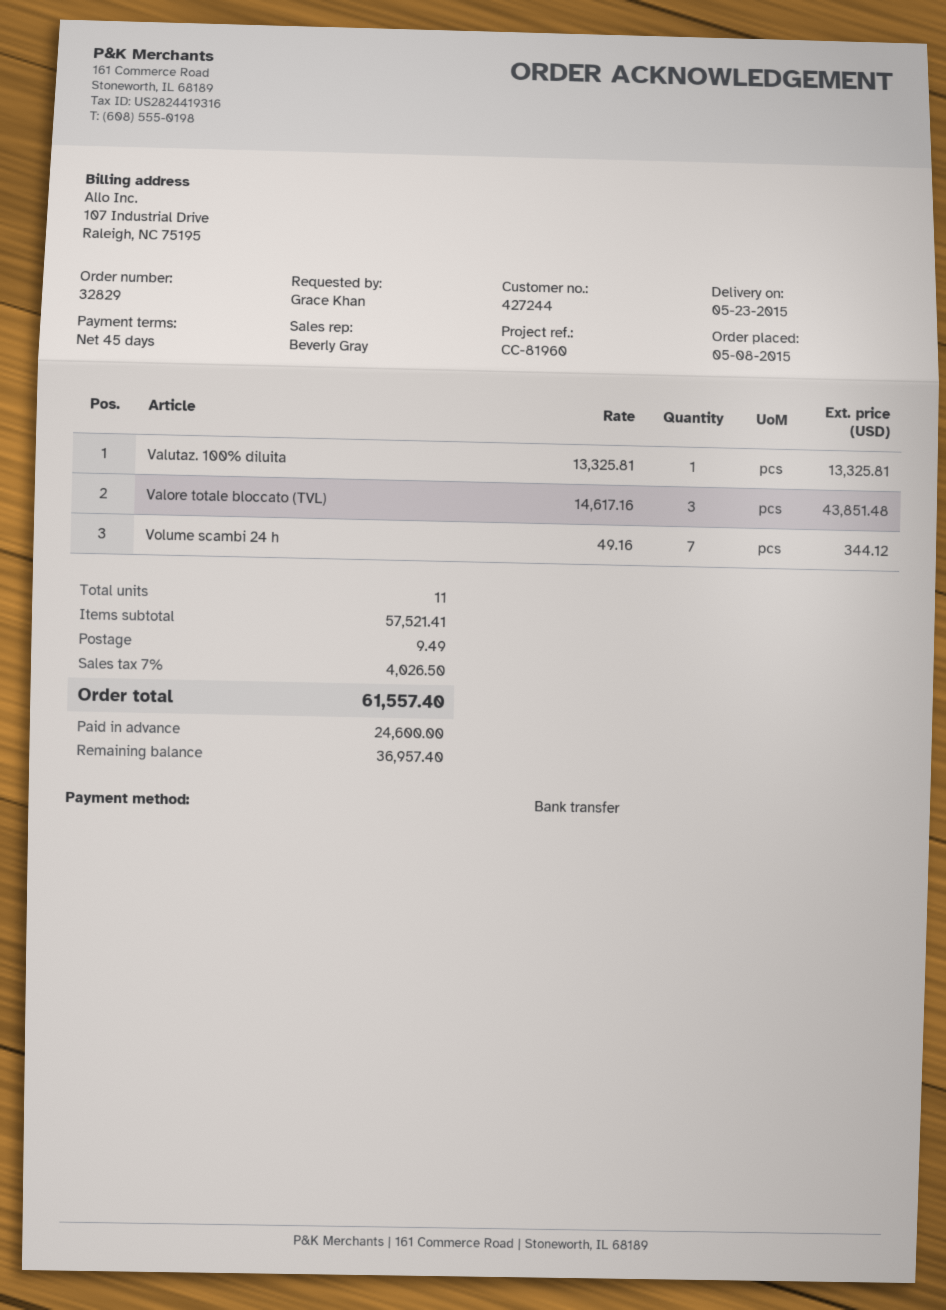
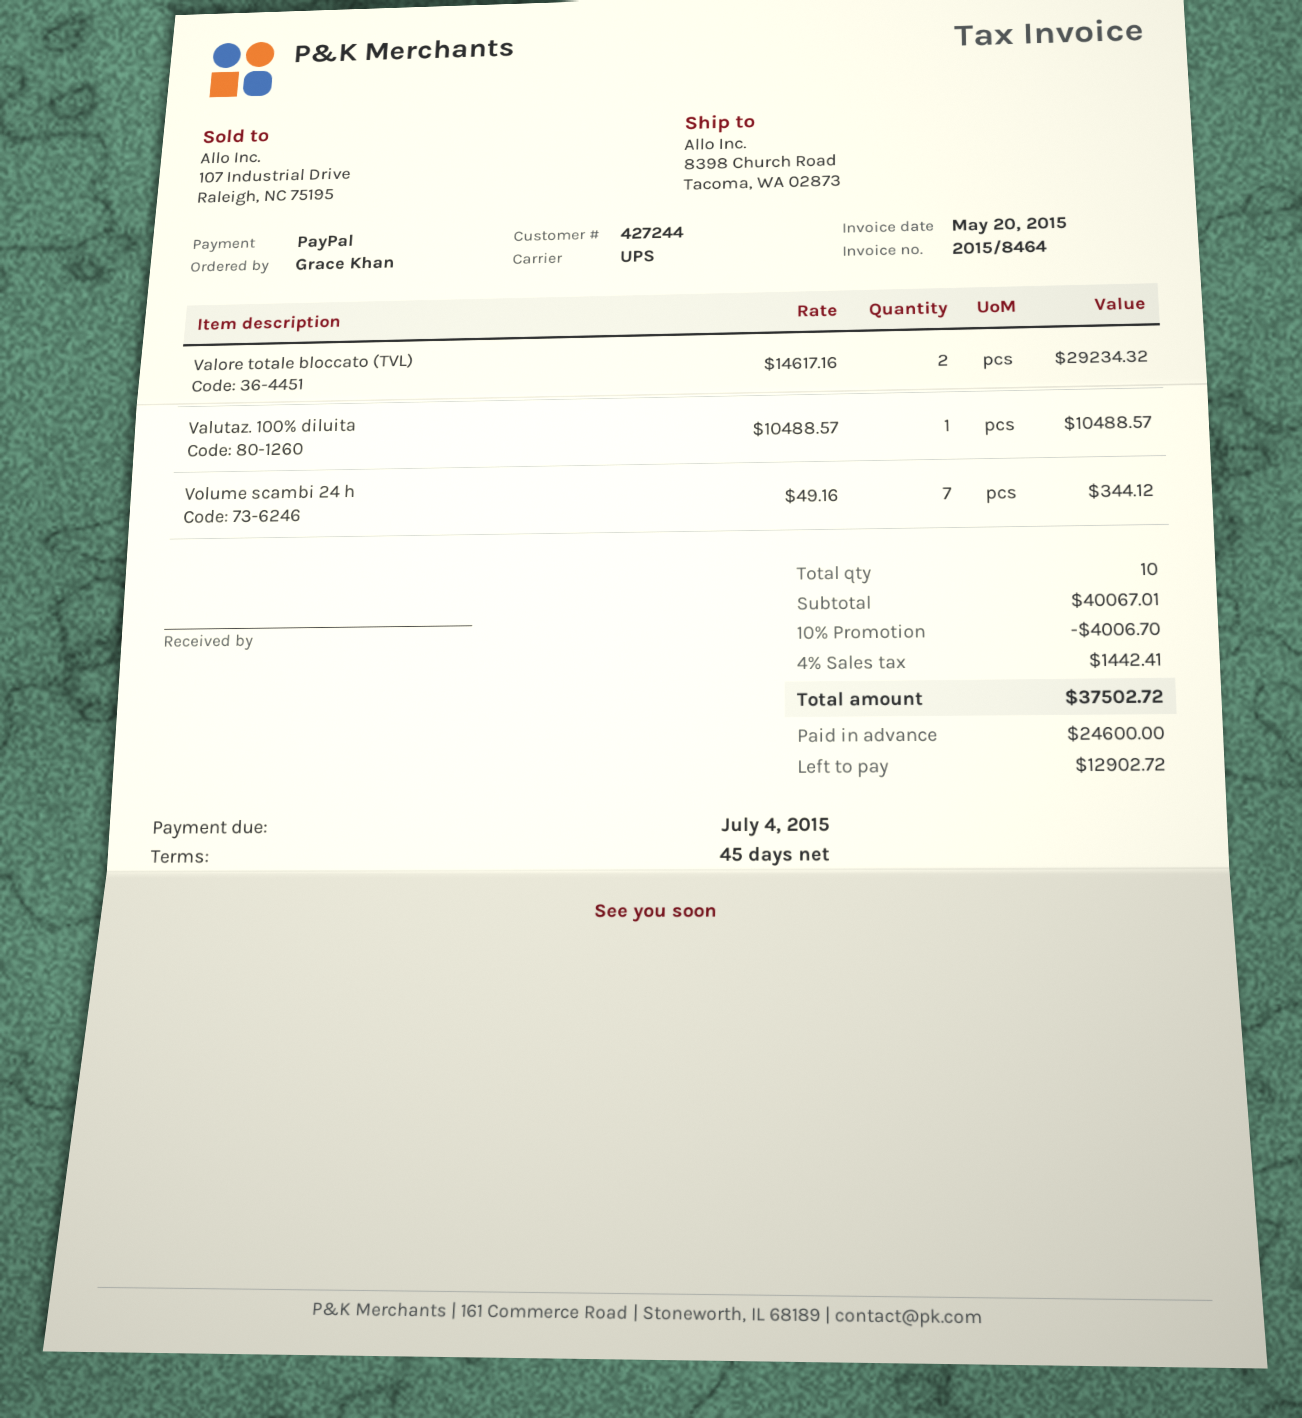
payment method: bank transfer -> PayPal
Valutaz. 100% diluita: 1 x 13325.81 = 13325.81 -> 1 x 10488.57 = 10488.57
Valore totale bloccato (TVL): 3 x 14617.16 = 43851.48 -> 2 x 14617.16 = 29234.32
total quantity: 11 -> 10
subtotal: 57521.41 -> 40067.01
discount: none -> 10% = 4006.70
shipping: 9.49 -> none
tax: 7% = 4026.50 -> 4% = 1442.41
total: 61557.40 -> 37502.72
balance: 36957.40 -> 12902.72

